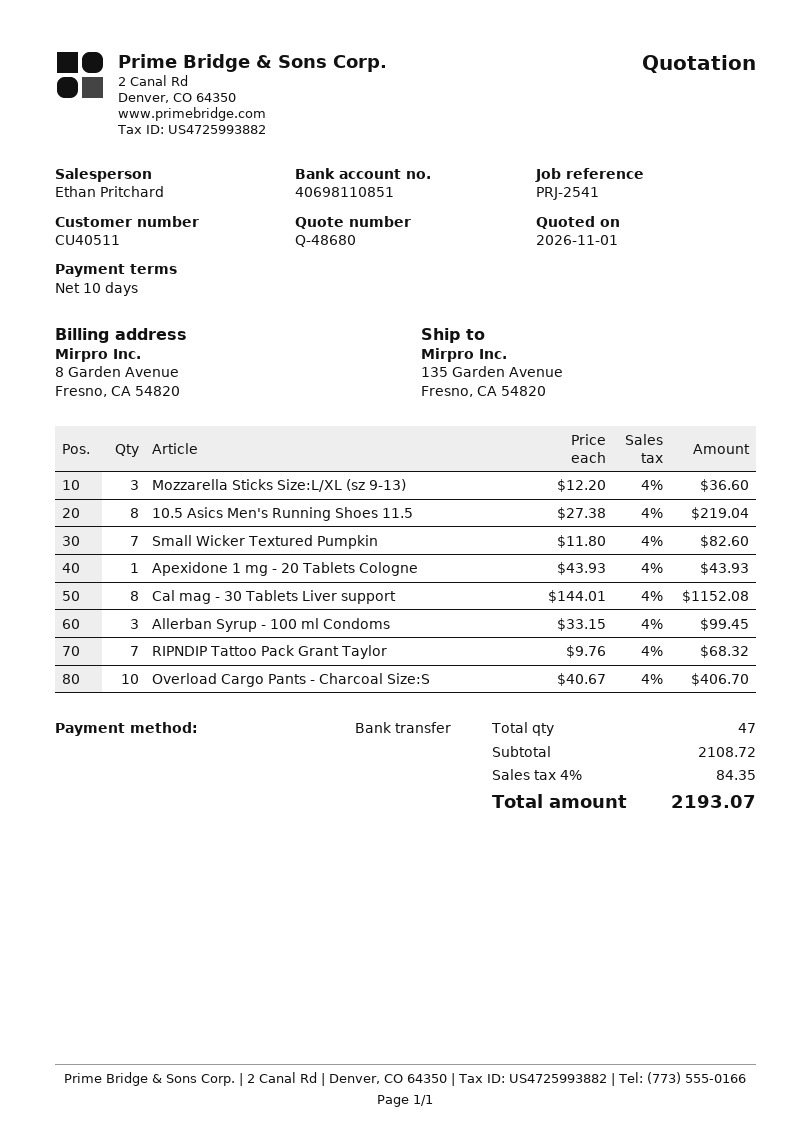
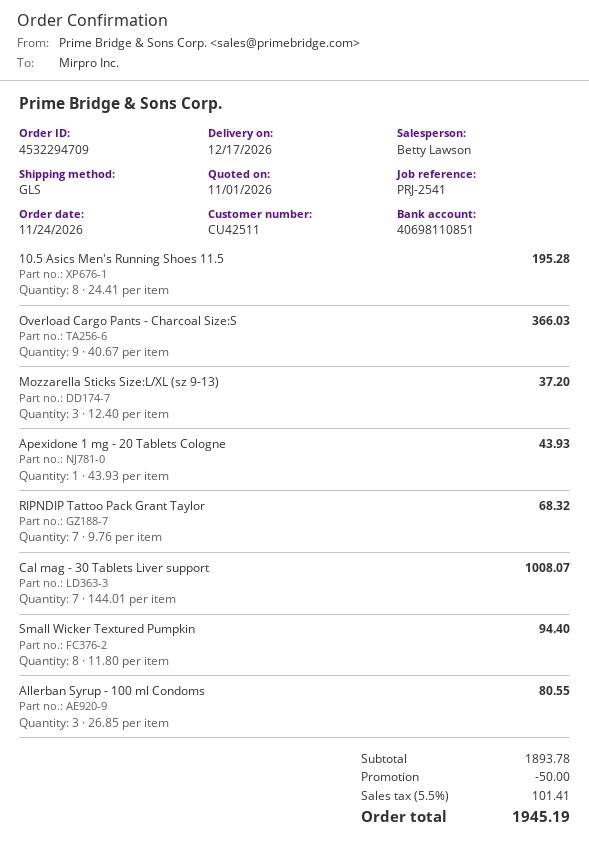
customer number: CU40511 -> CU42511
sales rep: Ethan Pritchard -> Betty Lawson
Mozzarella Sticks Size:L/XL (sz 9-13): 3 x 12.20 = 36.60 -> 3 x 12.40 = 37.20
10.5 Asics Men's Running Shoes 11.5: 8 x 27.38 = 219.04 -> 8 x 24.41 = 195.28
Small Wicker Textured Pumpkin: 7 x 11.80 = 82.60 -> 8 x 11.80 = 94.40
Cal mag - 30 Tablets Liver support: 8 x 144.01 = 1152.08 -> 7 x 144.01 = 1008.07
Allerban Syrup - 100 ml Condoms: 3 x 33.15 = 99.45 -> 3 x 26.85 = 80.55
Overload Cargo Pants - Charcoal Size:S: 10 x 40.67 = 406.70 -> 9 x 40.67 = 366.03
subtotal: 2108.72 -> 1893.78
discount: none -> 50.00
tax: 4% = 84.35 -> 5.5% = 101.41
total: 2193.07 -> 1945.19

